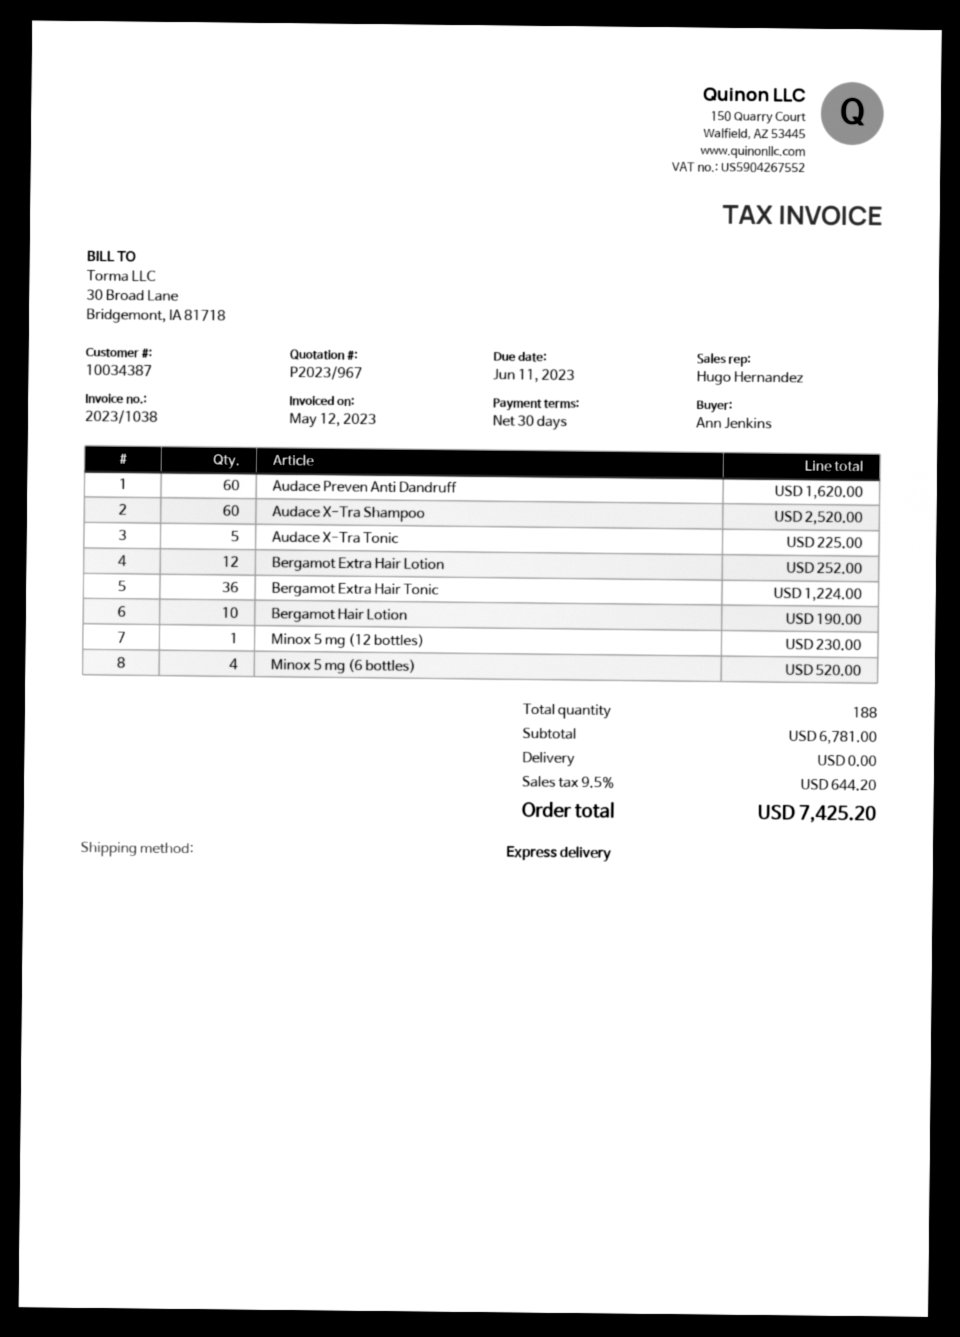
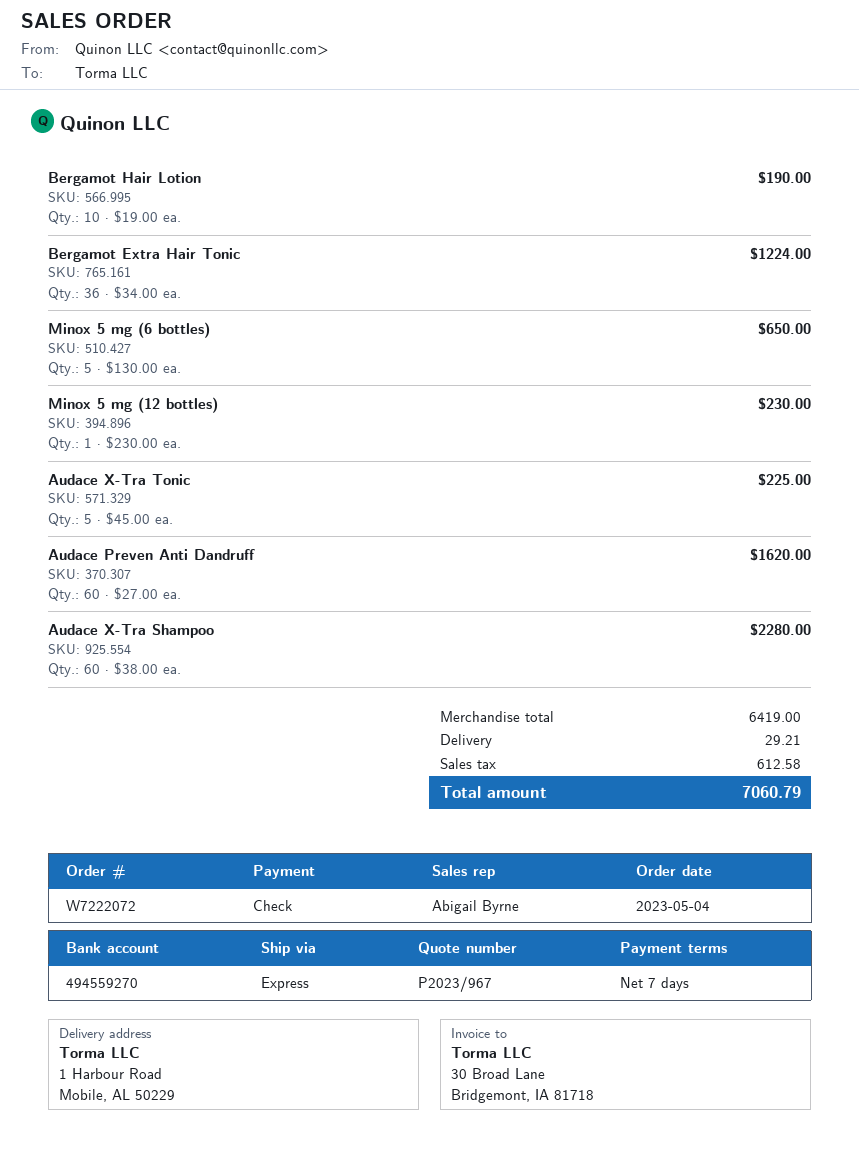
payment terms: 30 days -> 7 days
sales rep: Hugo Hernandez -> Abigail Byrne
Audace X-Tra Shampoo: 60 for 2520.00 -> 60 for 2280.00
Bergamot Extra Hair Lotion: 12 for 252.00 -> none
Minox 5 mg (6 bottles): 4 for 520.00 -> 5 for 650.00
subtotal: 6781.00 -> 6419.00
shipping: 0.00 -> 29.21
tax: 644.20 -> 612.58
total: 7425.20 -> 7060.79

